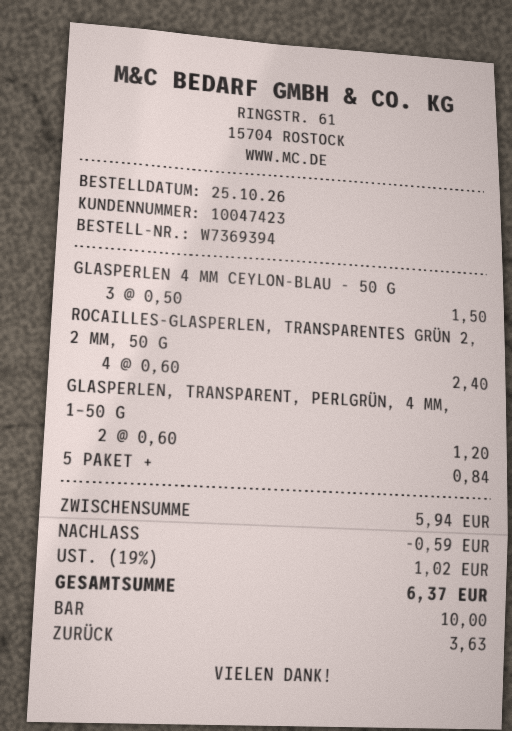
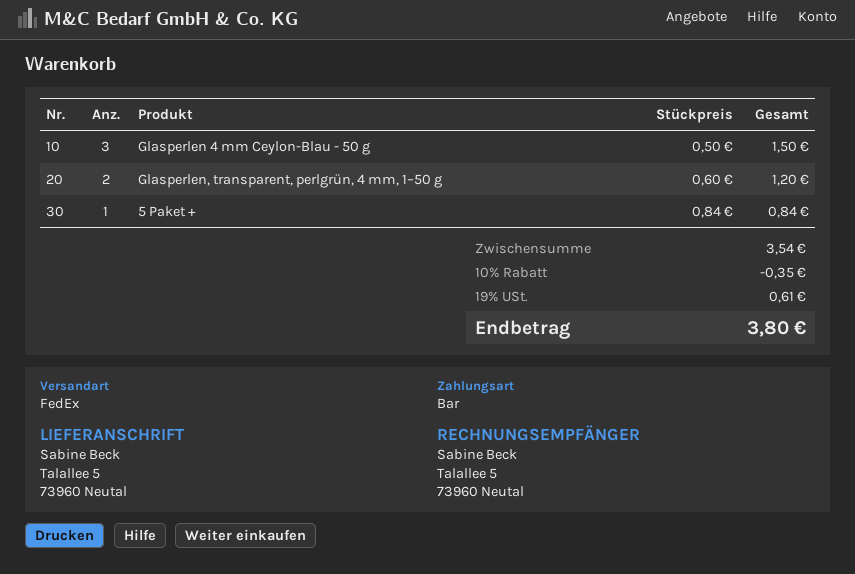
ROCAILLES-GLASPERLEN, TRANSPARENTES GRÜN 2, 2 MM, 50 G: 4 x 0.60 = 2.40 -> none
subtotal: 5.94 -> 3.54
discount: 0.59 -> 0.35
tax: 19% = 1.02 -> 19% = 0.61
total: 6.37 -> 3.80

